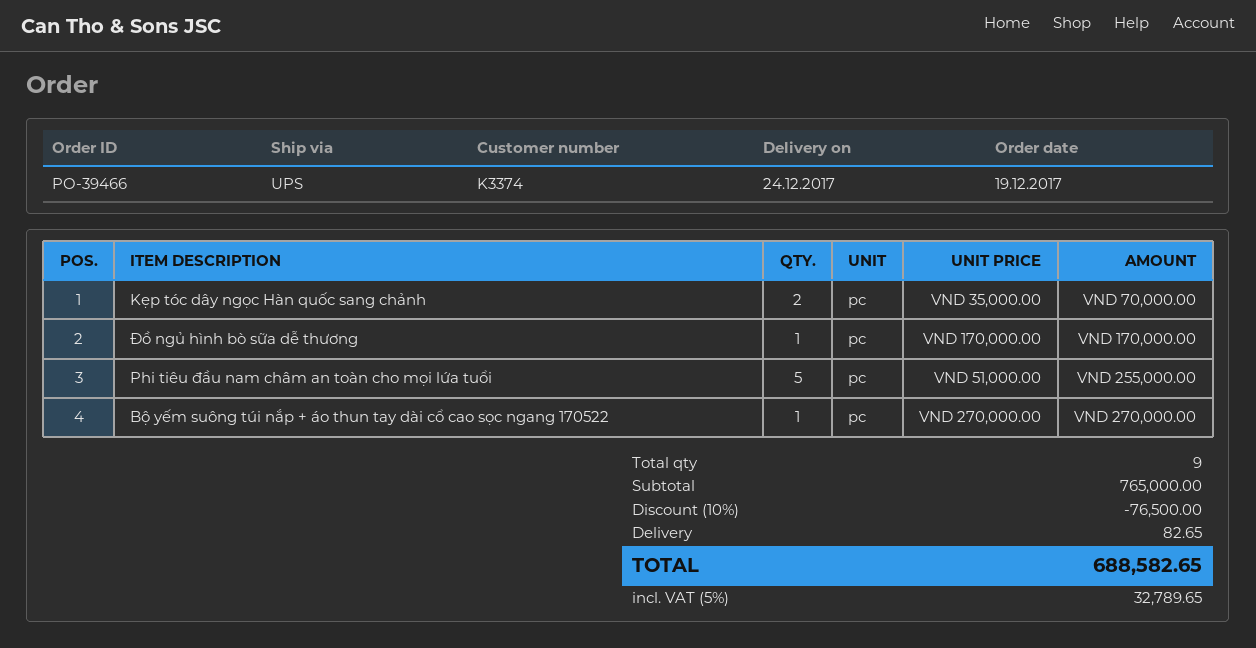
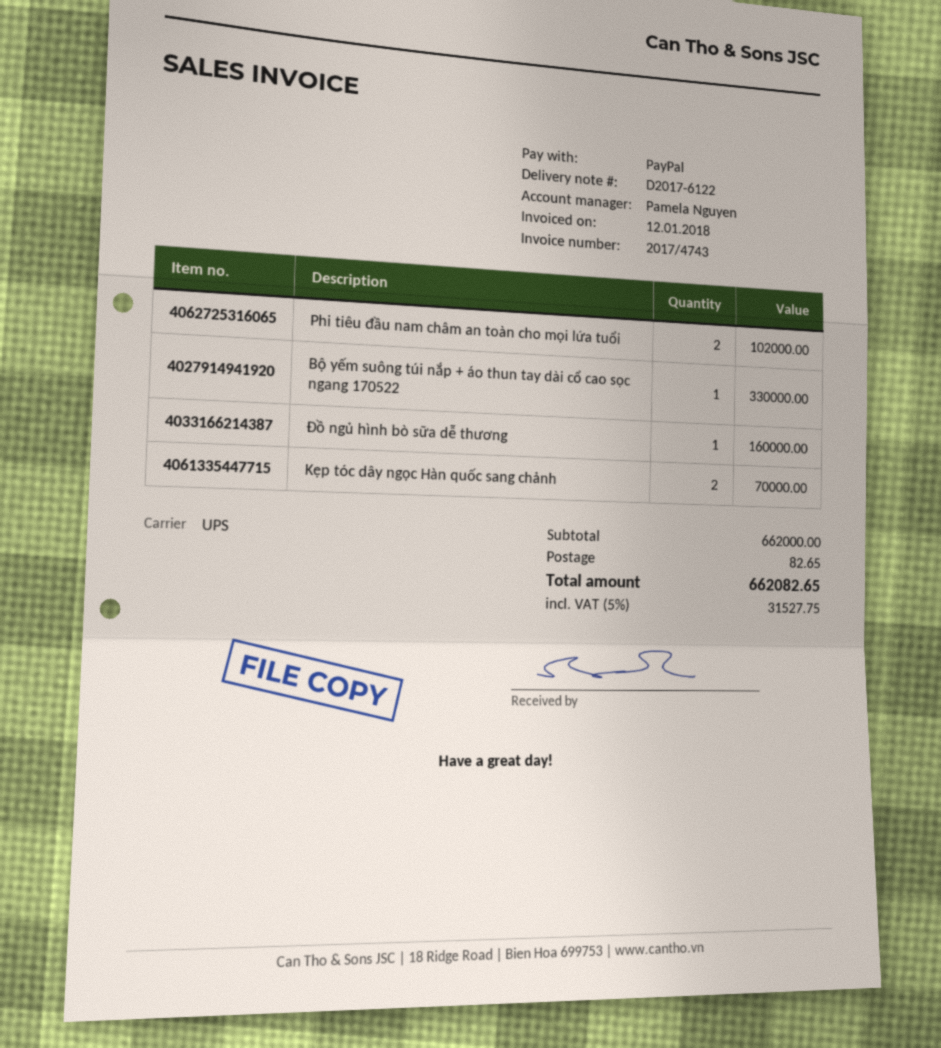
Đồ ngủ hình bò sữa dễ thương: 1 for 170000.00 -> 1 for 160000.00
Phi tiêu đầu nam châm an toàn cho mọi lứa tuổi: 5 for 255000.00 -> 2 for 102000.00
Bộ yếm suông túi nắp + áo thun tay dài cổ cao sọc ngang 170522: 1 for 270000.00 -> 1 for 330000.00
subtotal: 765000.00 -> 662000.00
discount: 10% = 76500.00 -> none
tax: 5% = 32789.65 -> 5% = 31527.75
total: 688582.65 -> 662082.65

